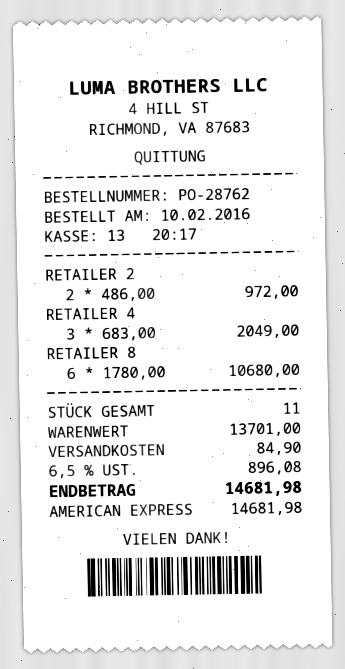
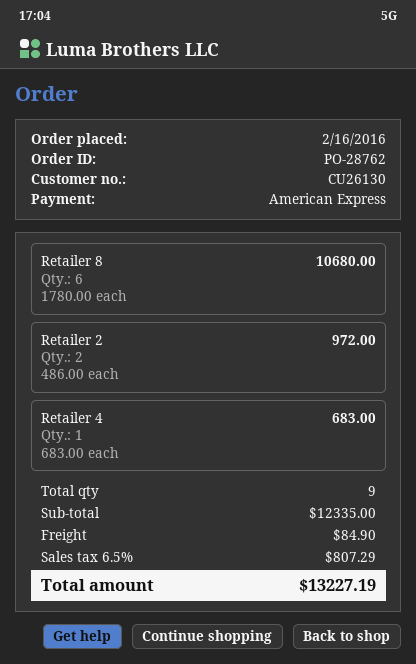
order date: 2016-02-10 -> 2016-02-16
RETAILER 4: 3 x 683.00 = 2049.00 -> 1 x 683.00 = 683.00
total quantity: 11 -> 9
subtotal: 13701.00 -> 12335.00
tax: 6.5% = 896.08 -> 6.5% = 807.29
total: 14681.98 -> 13227.19

